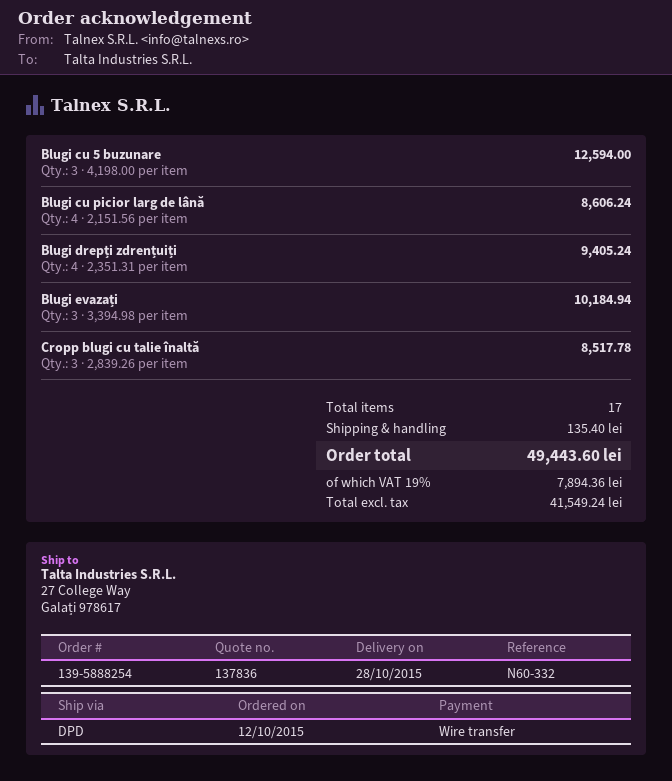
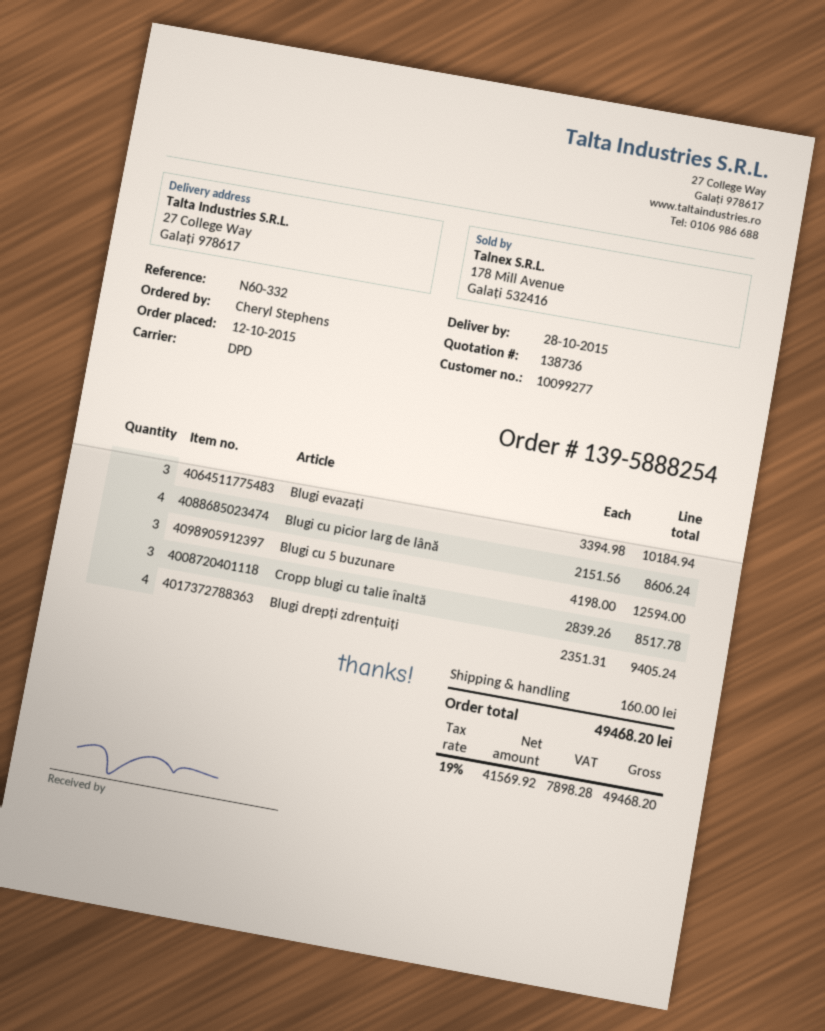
quote number: 137836 -> 138736
shipping: 135.40 -> 160.00
net: 41549.24 -> 41569.92
tax: 19% = 7894.36 -> 19% = 7898.28
total: 49443.60 -> 49468.20

